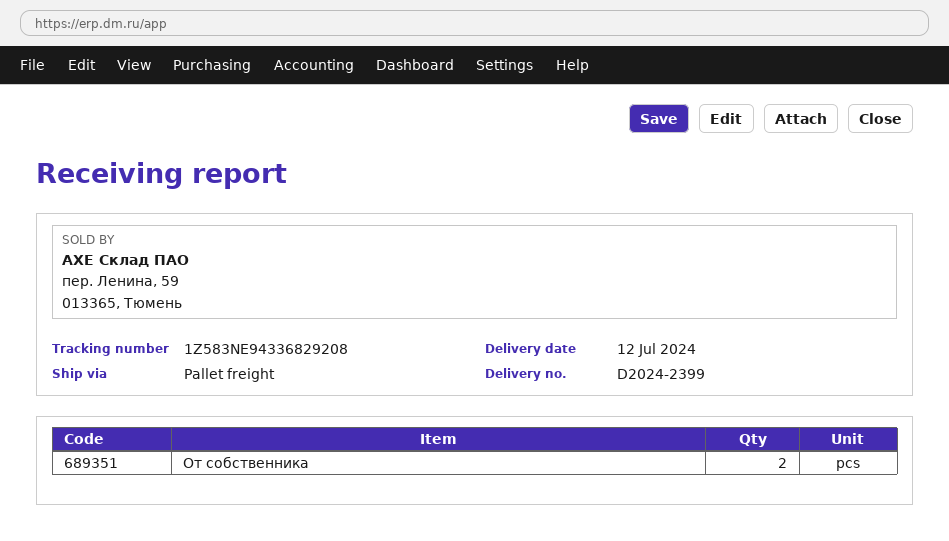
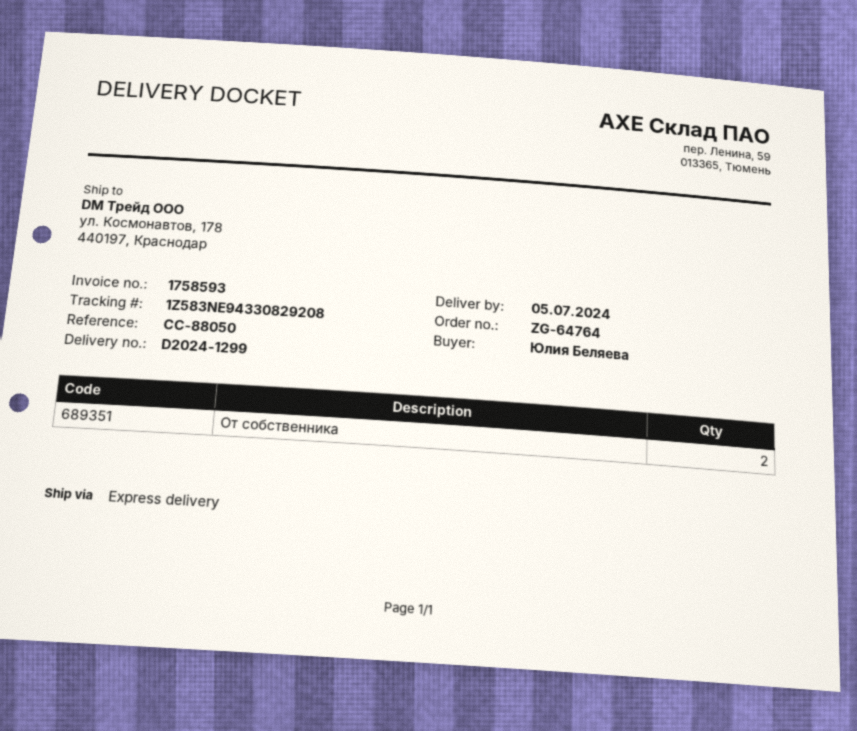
delivery note number: D2024-2399 -> D2024-1299
delivery date: 2024-07-12 -> 2024-07-05
shipping method: pallet freight -> express
tracking number: 1Z583NE94336829208 -> 1Z583NE94330829208

